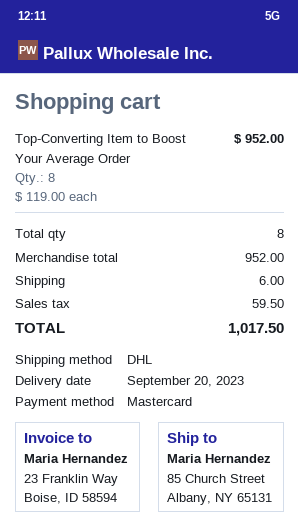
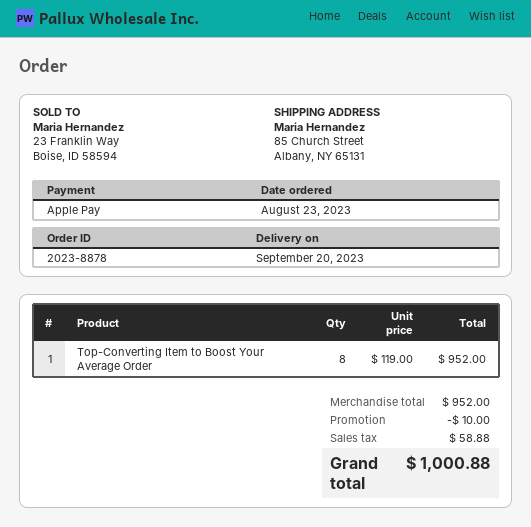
payment method: Mastercard -> Apple Pay
discount: none -> 10.00
shipping: 6.00 -> none
tax: 59.50 -> 58.88
total: 1017.50 -> 1000.88

